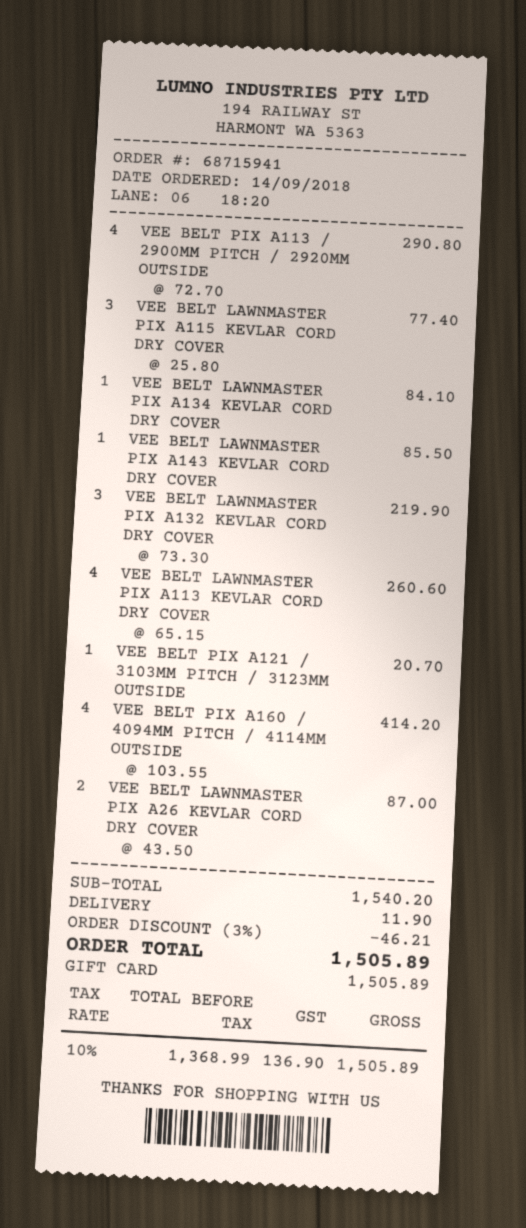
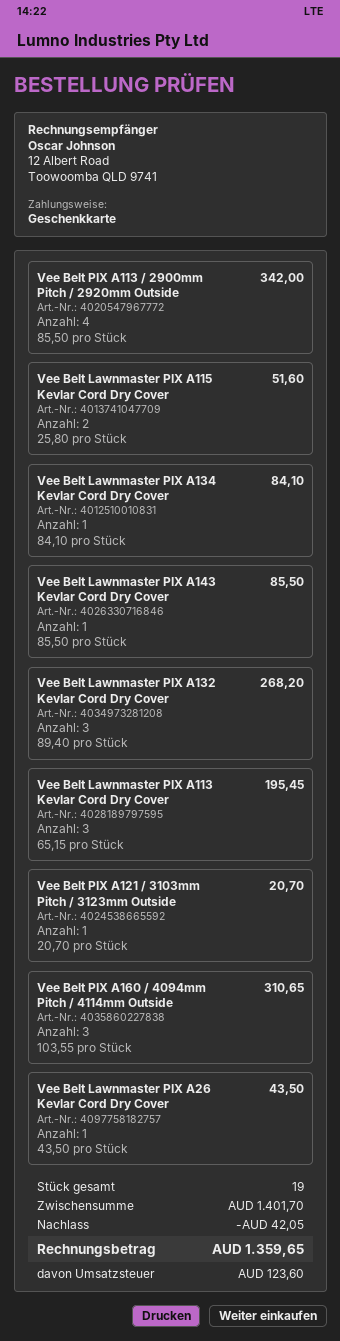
VEE BELT PIX A113 / 2900MM PITCH / 2920MM OUTSIDE: 4 x 72.70 = 290.80 -> 4 x 85.50 = 342.00
VEE BELT LAWNMASTER PIX A115 KEVLAR CORD DRY COVER: 3 x 25.80 = 77.40 -> 2 x 25.80 = 51.60
VEE BELT LAWNMASTER PIX A132 KEVLAR CORD DRY COVER: 3 x 73.30 = 219.90 -> 3 x 89.40 = 268.20
VEE BELT LAWNMASTER PIX A113 KEVLAR CORD DRY COVER: 4 x 65.15 = 260.60 -> 3 x 65.15 = 195.45
VEE BELT PIX A160 / 4094MM PITCH / 4114MM OUTSIDE: 4 x 103.55 = 414.20 -> 3 x 103.55 = 310.65
VEE BELT LAWNMASTER PIX A26 KEVLAR CORD DRY COVER: 2 x 43.50 = 87.00 -> 1 x 43.50 = 43.50
subtotal: 1540.20 -> 1401.70
discount: 46.21 -> 42.05
shipping: 11.90 -> none
tax: 136.90 -> 123.60
total: 1505.89 -> 1359.65

